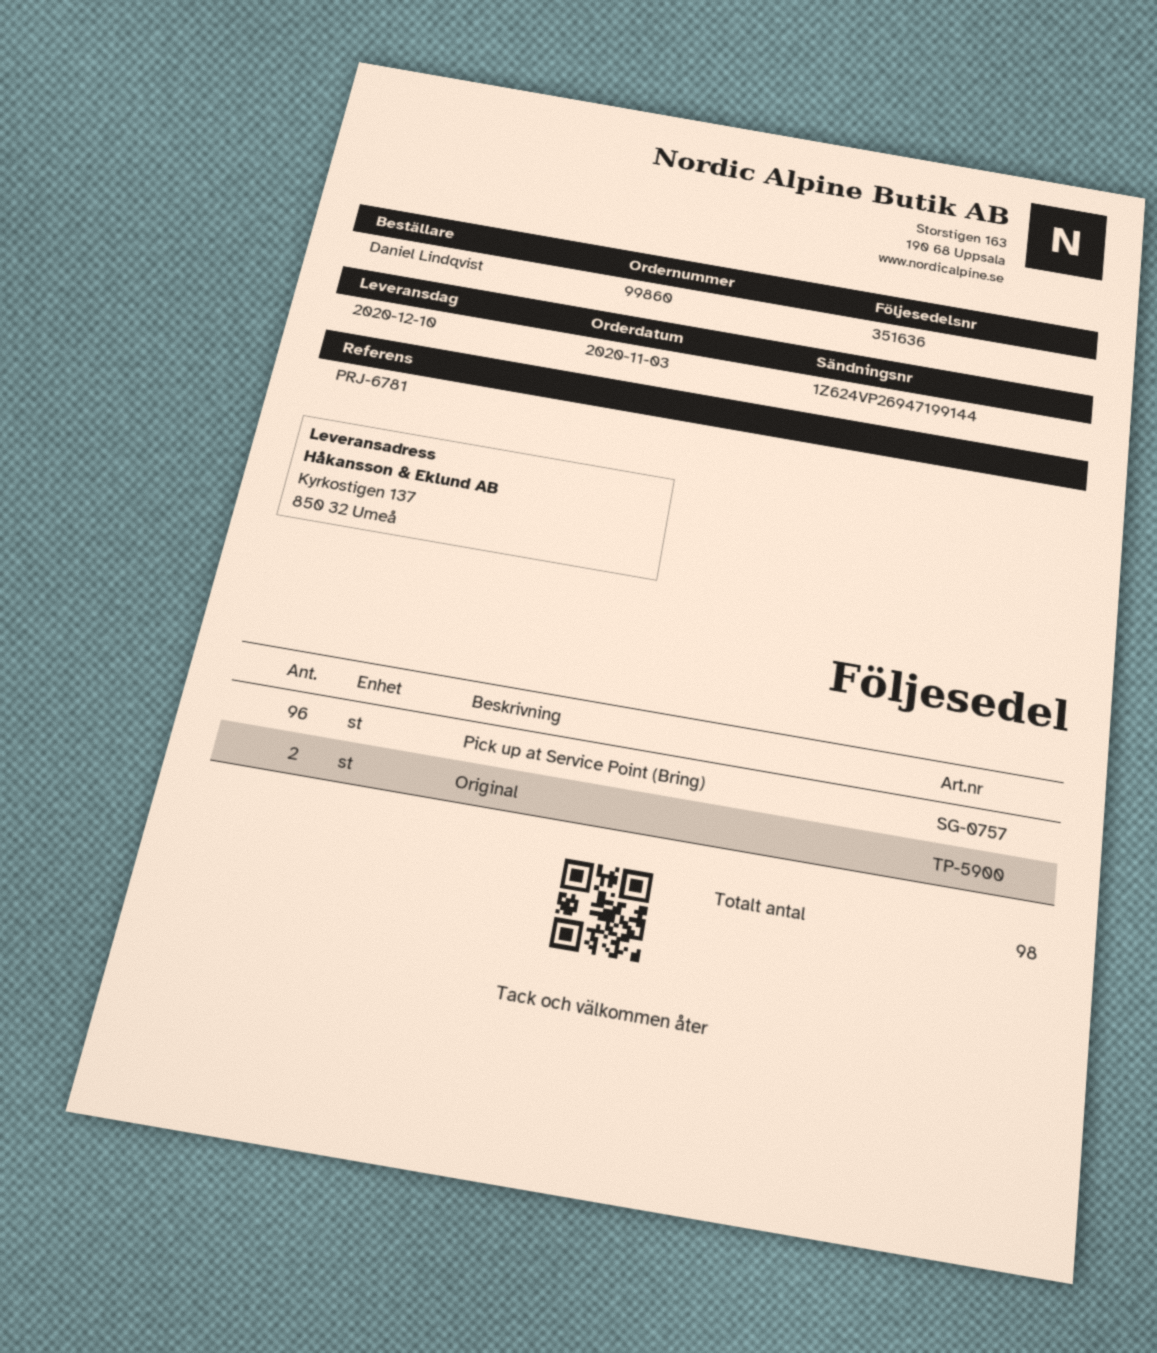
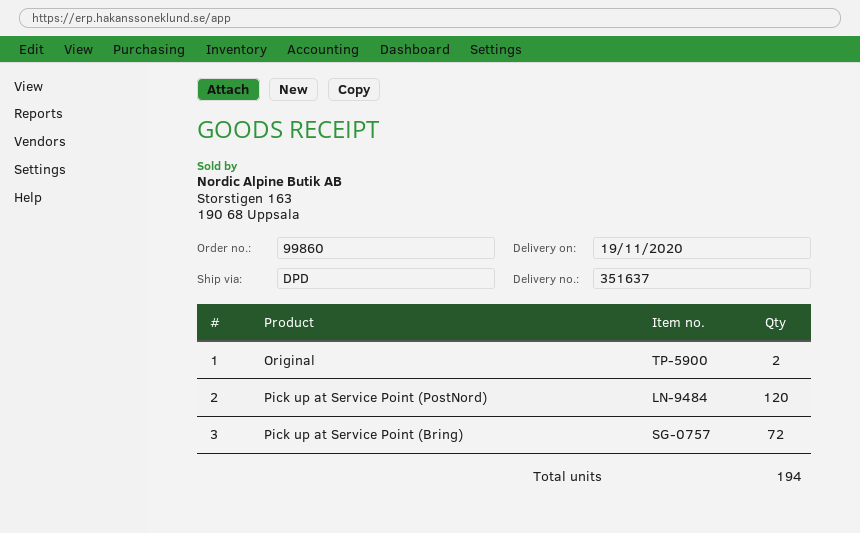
delivery note number: 351636 -> 351637
delivery date: 2020-12-10 -> 2020-11-19
Pick up at Service Point (Bring): 96 -> 72
Pick up at Service Point (PostNord): none -> 120
total quantity: 98 -> 194

